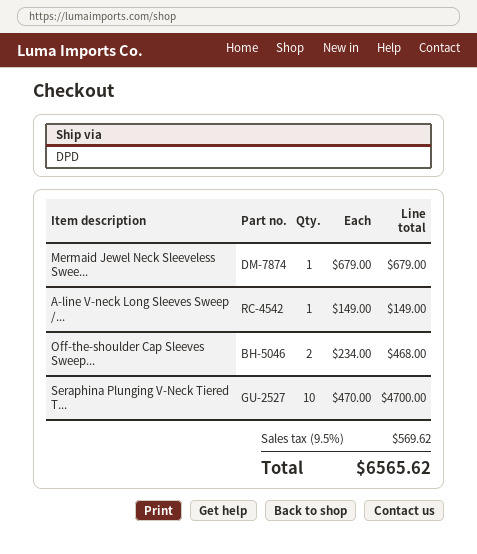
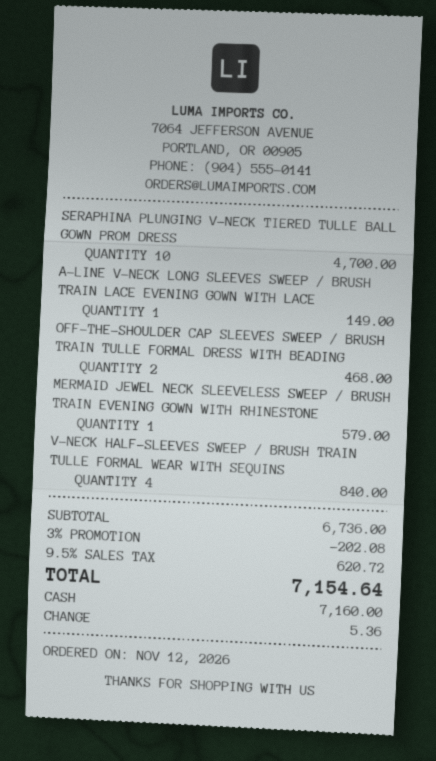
Mermaid Jewel Neck Sleeveless Swee...: 1 for 679.00 -> 1 for 579.00
V-NECK HALF-SLEEVES SWEEP / BRUSH TRAIN TULLE FORMAL WEAR WITH SEQUINS: none -> 4 for 840.00
discount: none -> 3% = 202.08
tax: 9.5% = 569.62 -> 9.5% = 620.72
total: 6565.62 -> 7154.64

